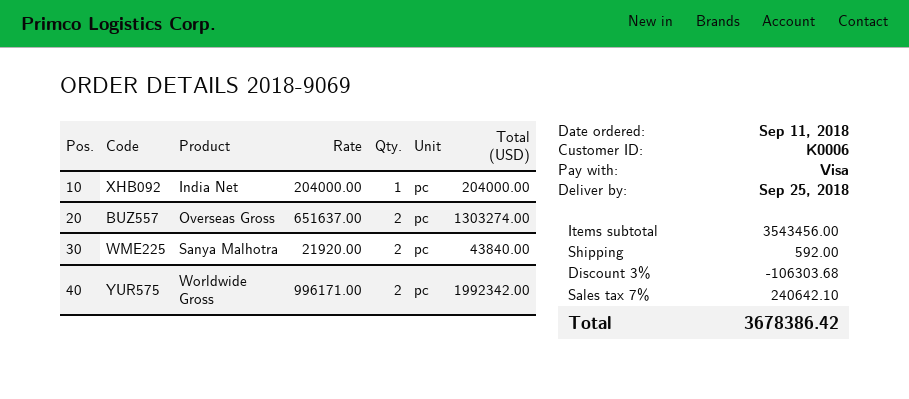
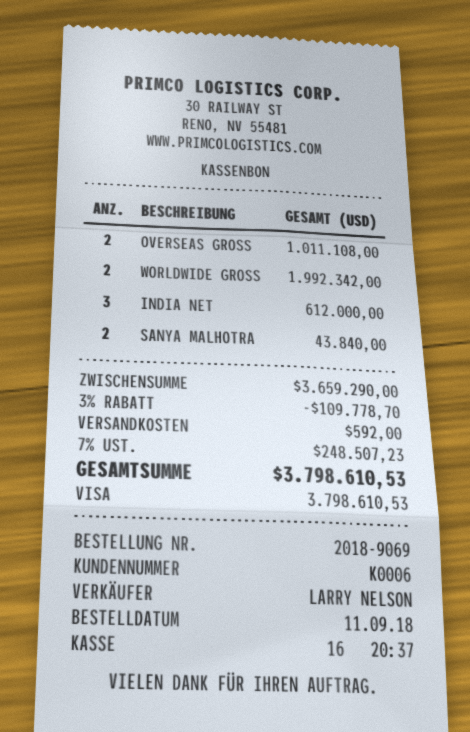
India Net: 1 for 204000.00 -> 3 for 612000.00
Overseas Gross: 2 for 1303274.00 -> 2 for 1011108.00
subtotal: 3543456.00 -> 3659290.00
discount: 3% = 106303.68 -> 3% = 109778.70
tax: 7% = 240642.10 -> 7% = 248507.23
total: 3678386.42 -> 3798610.53

